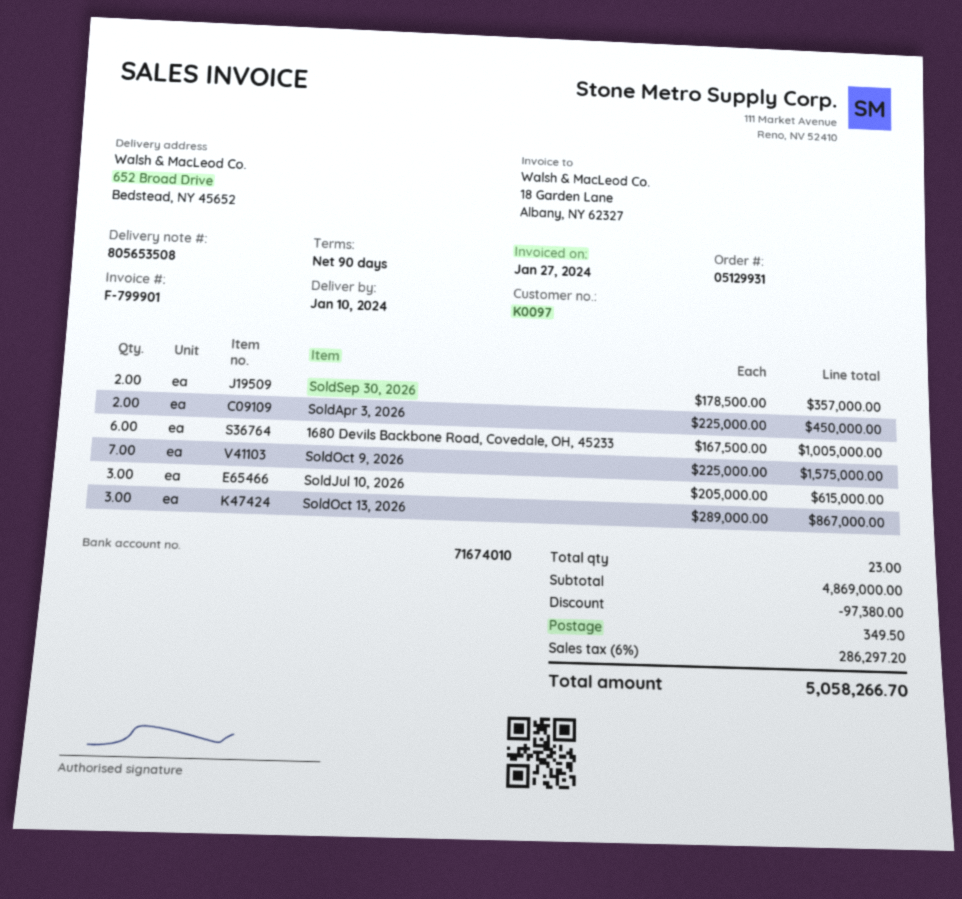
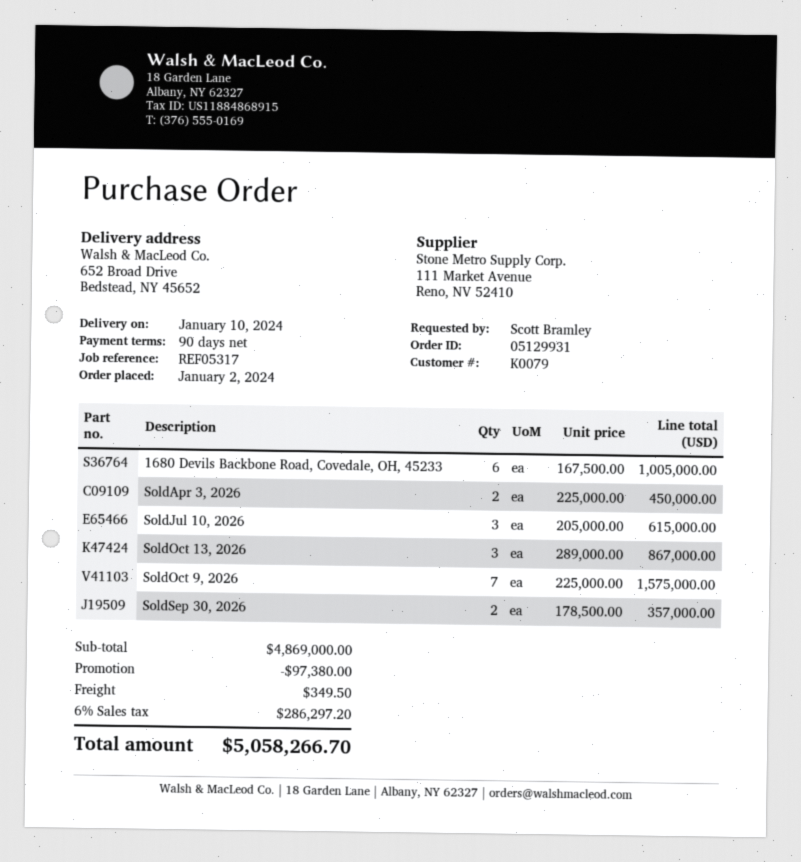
customer number: K0097 -> K0079

